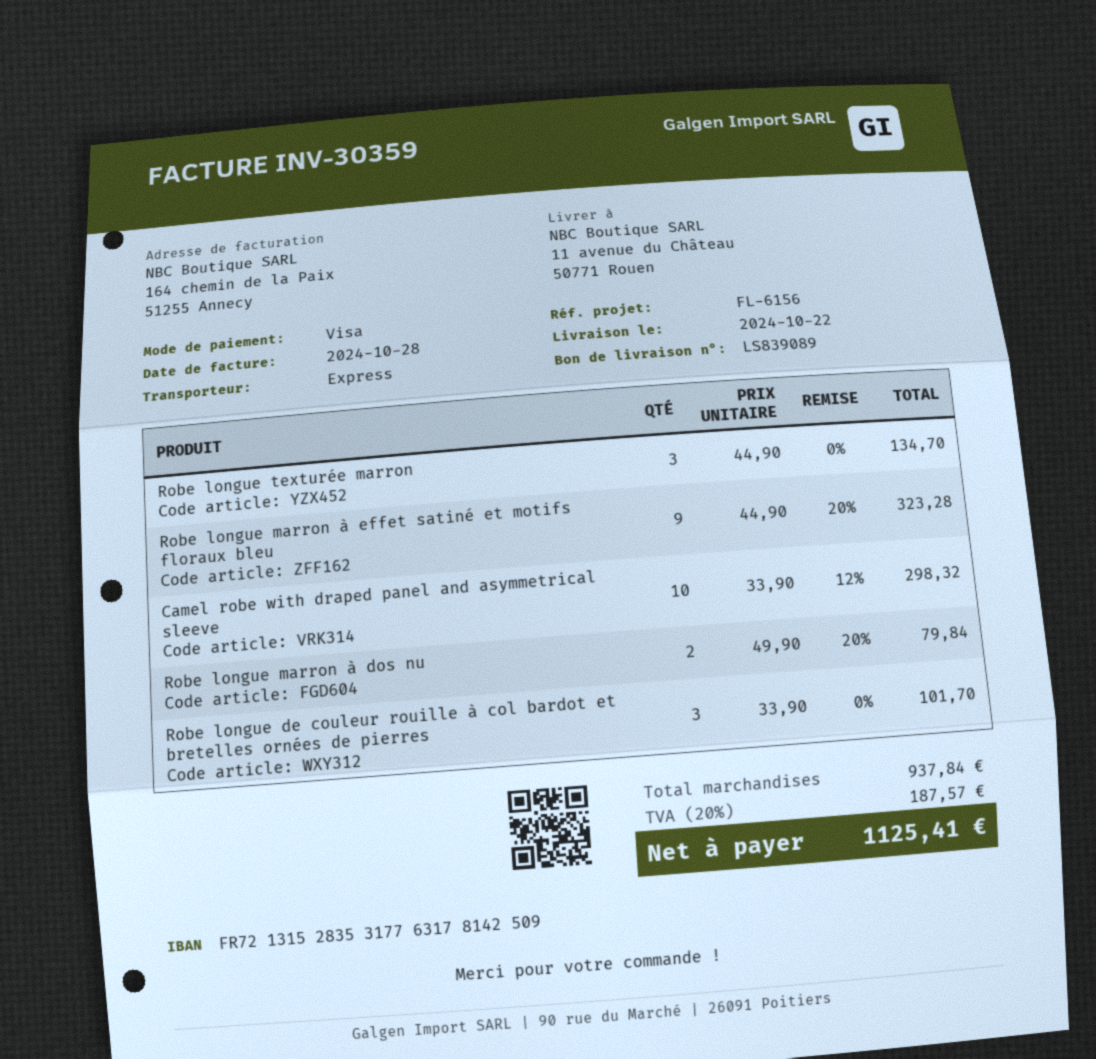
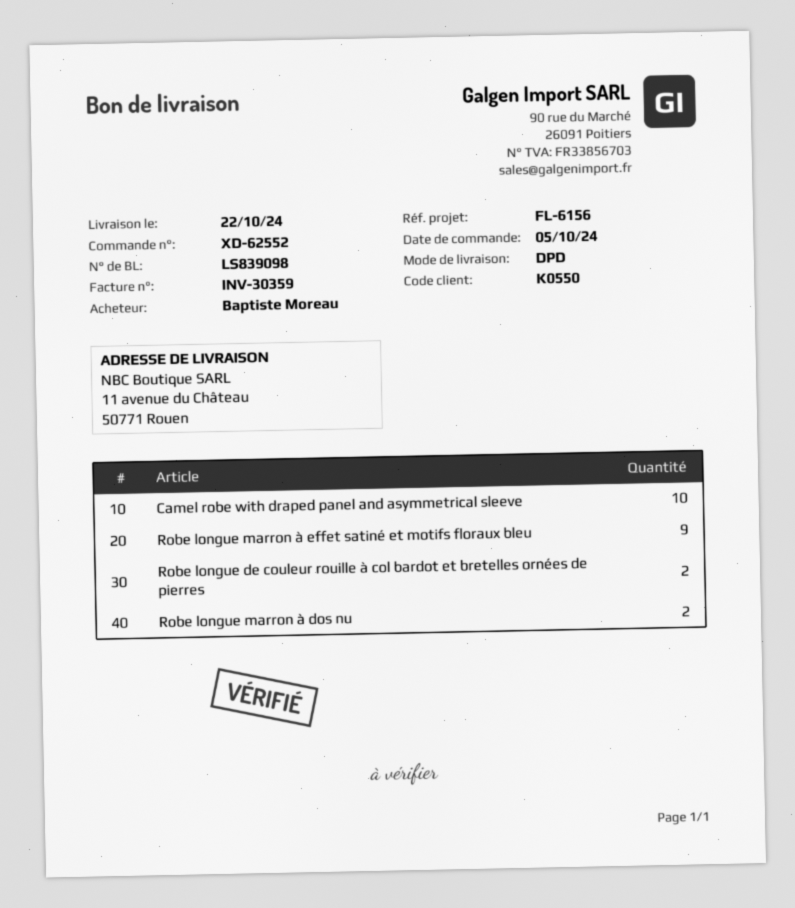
delivery note number: LS839089 -> LS839098
shipping method: express -> DPD
Robe longue texturée marron: 3 -> none
Robe longue de couleur rouille à col bardot et bretelles ornées de pierres: 3 -> 2

